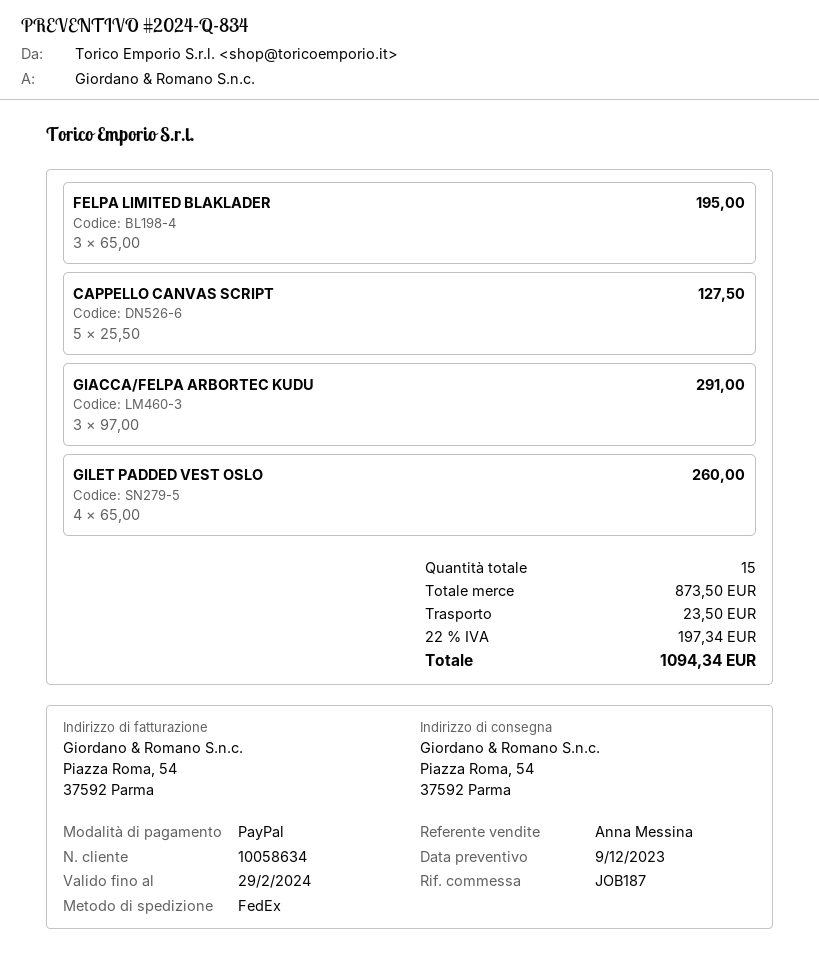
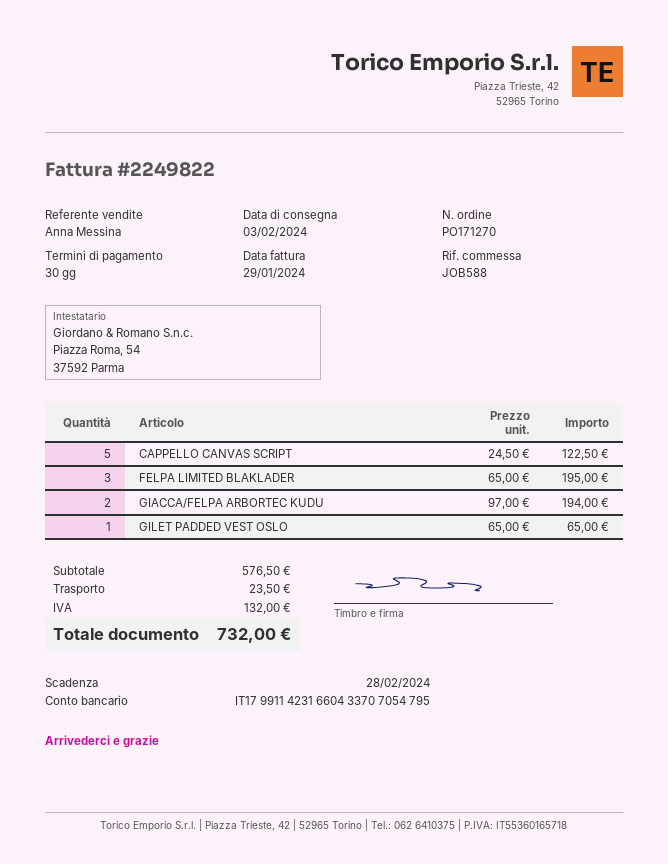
reference: JOB187 -> JOB588
CAPPELLO CANVAS SCRIPT: 5 x 25.50 = 127.50 -> 5 x 24.50 = 122.50
GIACCA/FELPA ARBORTEC KUDU: 3 x 97.00 = 291.00 -> 2 x 97.00 = 194.00
GILET PADDED VEST OSLO: 4 x 65.00 = 260.00 -> 1 x 65.00 = 65.00
subtotal: 873.50 -> 576.50
tax: 197.34 -> 132.00
total: 1094.34 -> 732.00

